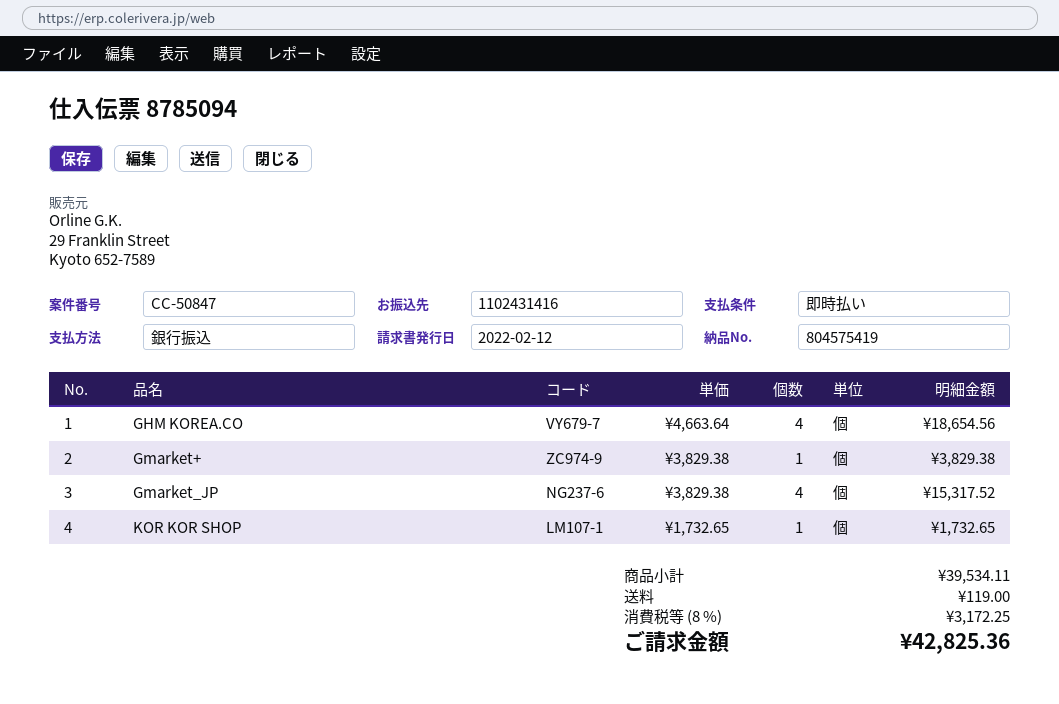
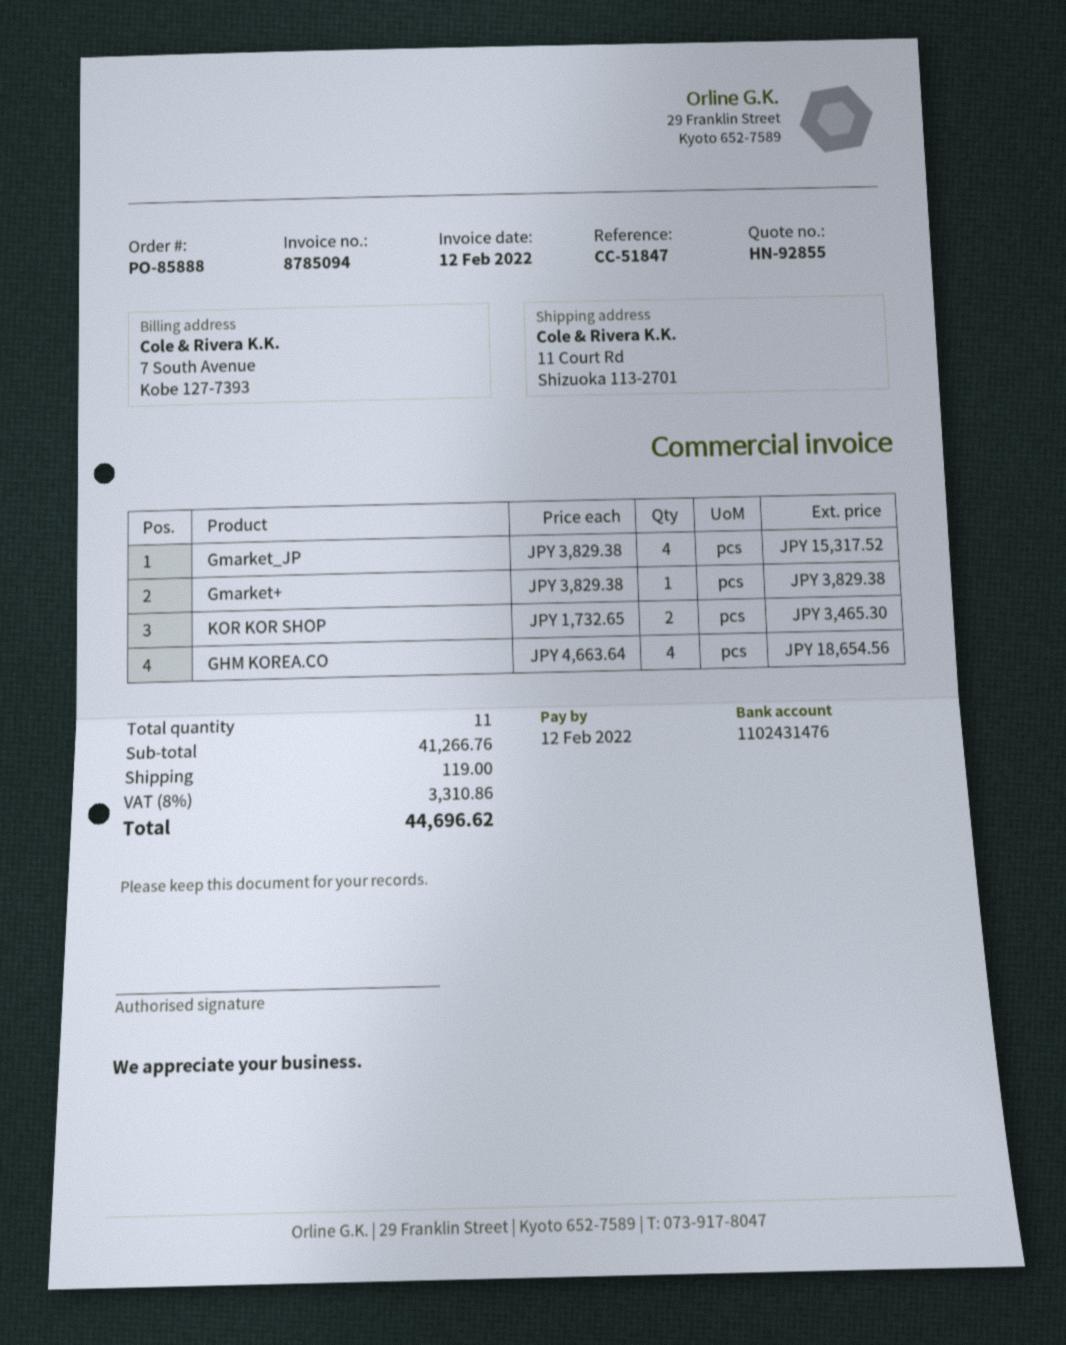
reference: CC-50847 -> CC-51847
bank account: 1102431416 -> 1102431476
KOR KOR SHOP: 1 x 1732.65 = 1732.65 -> 2 x 1732.65 = 3465.30
subtotal: 39534.11 -> 41266.76
tax: 8% = 3172.25 -> 8% = 3310.86
total: 42825.36 -> 44696.62

